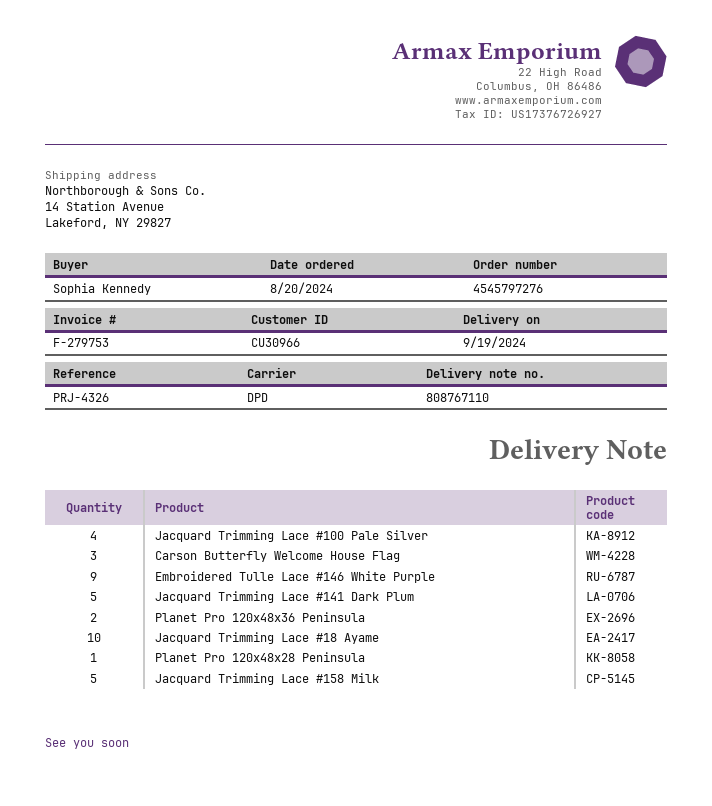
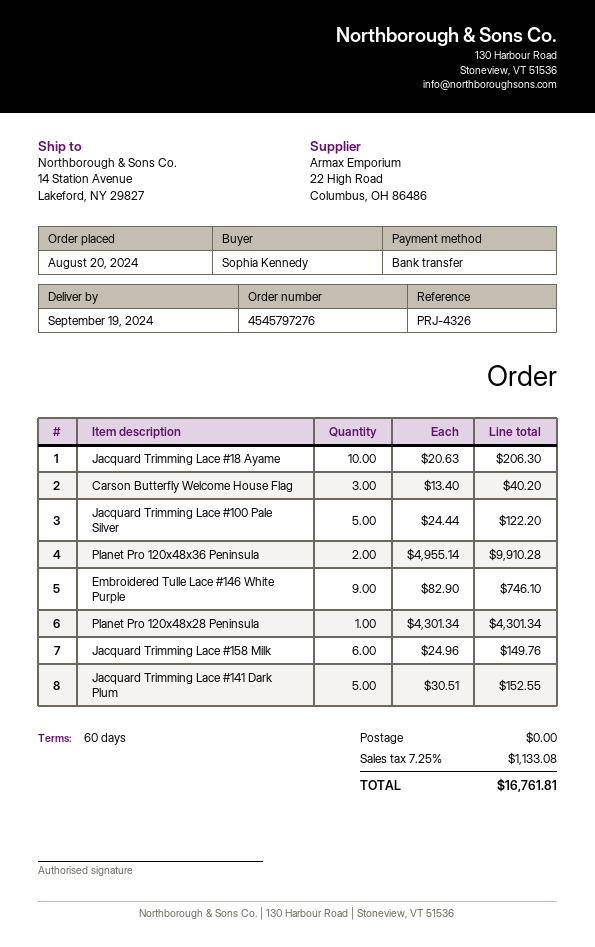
Jacquard Trimming Lace #100 Pale Silver: 4 -> 5
Jacquard Trimming Lace #158 Milk: 5 -> 6

